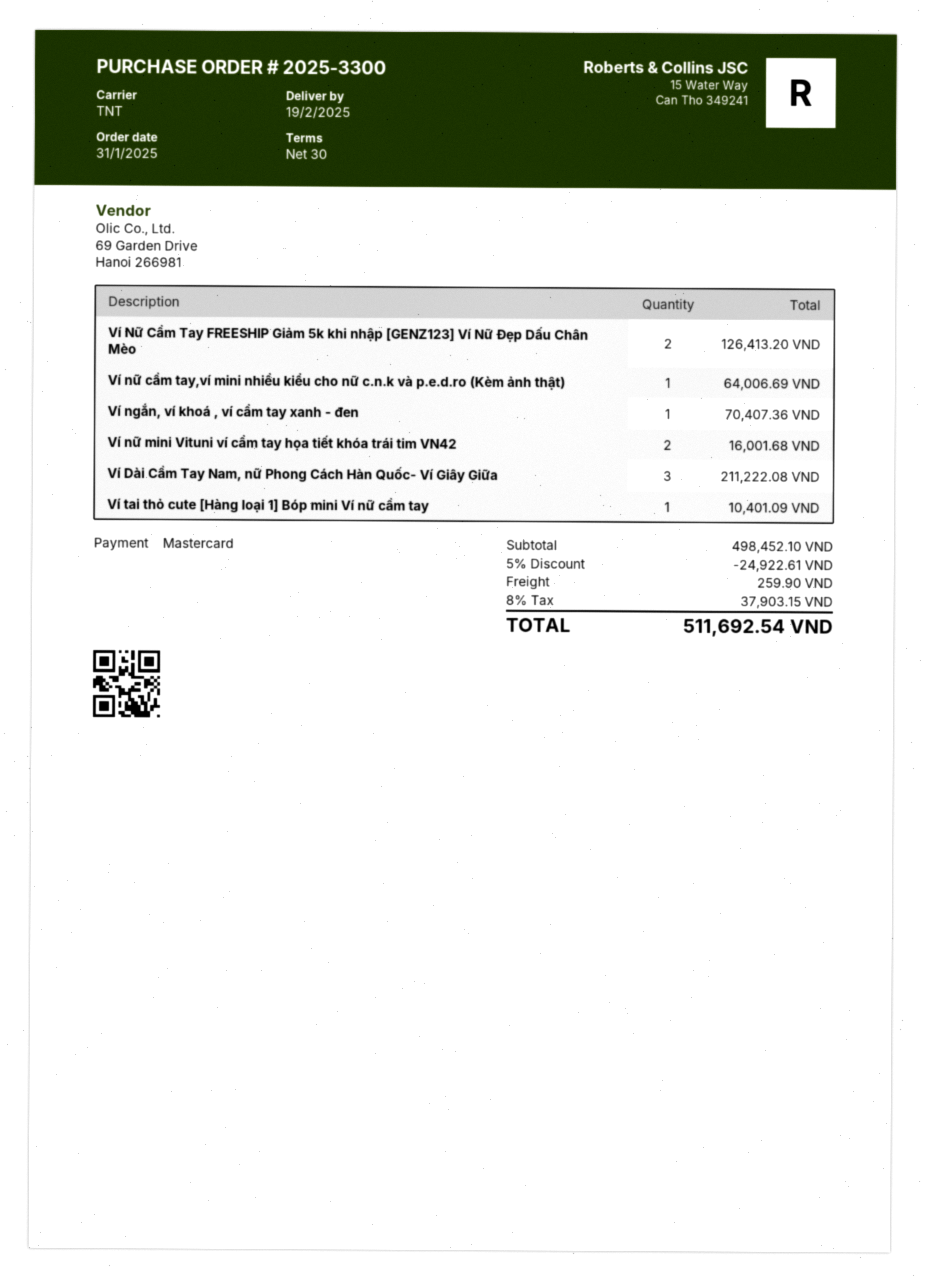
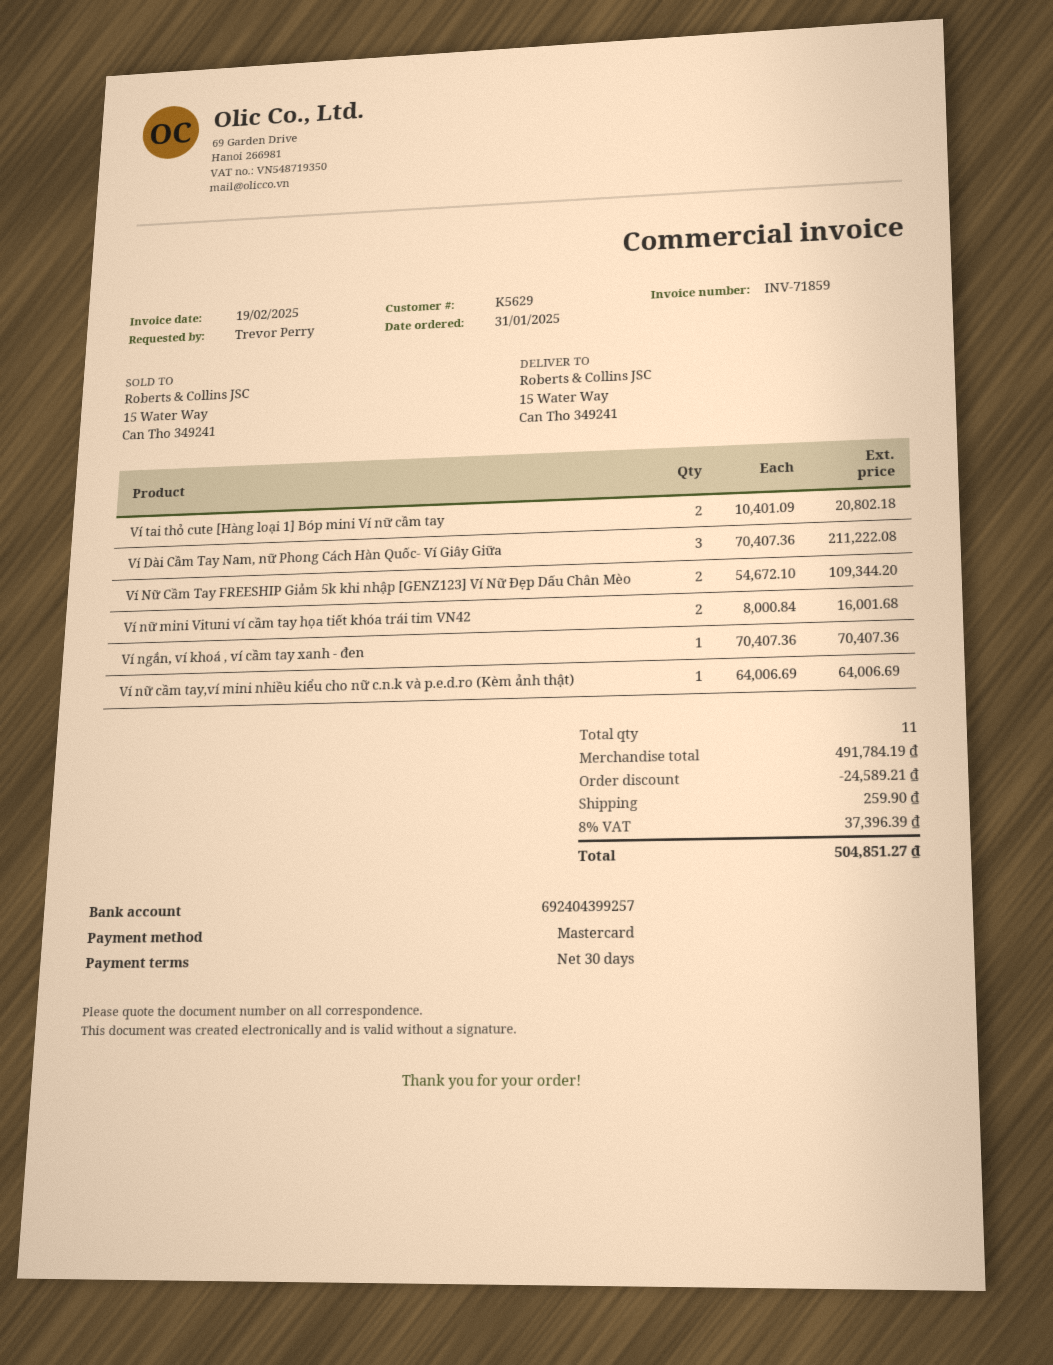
Ví Nữ Cầm Tay FREESHIP Giảm 5k khi nhập [GENZ123] Ví Nữ Đẹp Dấu Chân Mèo: 2 for 126413.20 -> 2 for 109344.20
Ví tai thỏ cute [Hàng loại 1] Bóp mini Ví nữ cầm tay: 1 for 10401.09 -> 2 for 20802.18
subtotal: 498452.10 -> 491784.19
discount: 24922.61 -> 24589.21
tax: 8% = 37903.15 -> 8% = 37396.39
total: 511692.54 -> 504851.27

